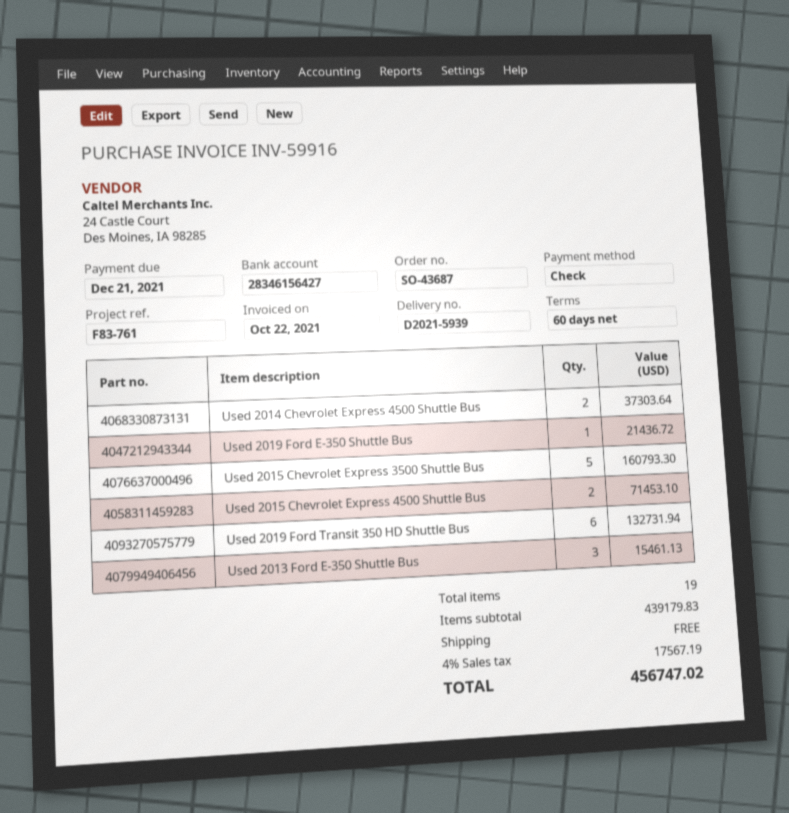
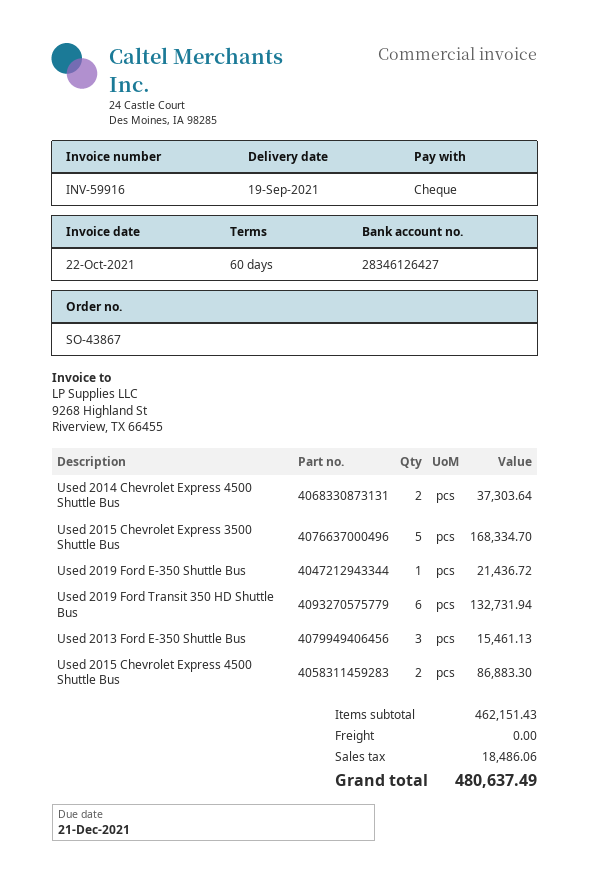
order number: SO-43687 -> SO-43867
bank account: 28346156427 -> 28346126427
Used 2015 Chevrolet Express 3500 Shuttle Bus: 5 for 160793.30 -> 5 for 168334.70
Used 2015 Chevrolet Express 4500 Shuttle Bus: 2 for 71453.10 -> 2 for 86883.30
subtotal: 439179.83 -> 462151.43
tax: 17567.19 -> 18486.06
total: 456747.02 -> 480637.49

